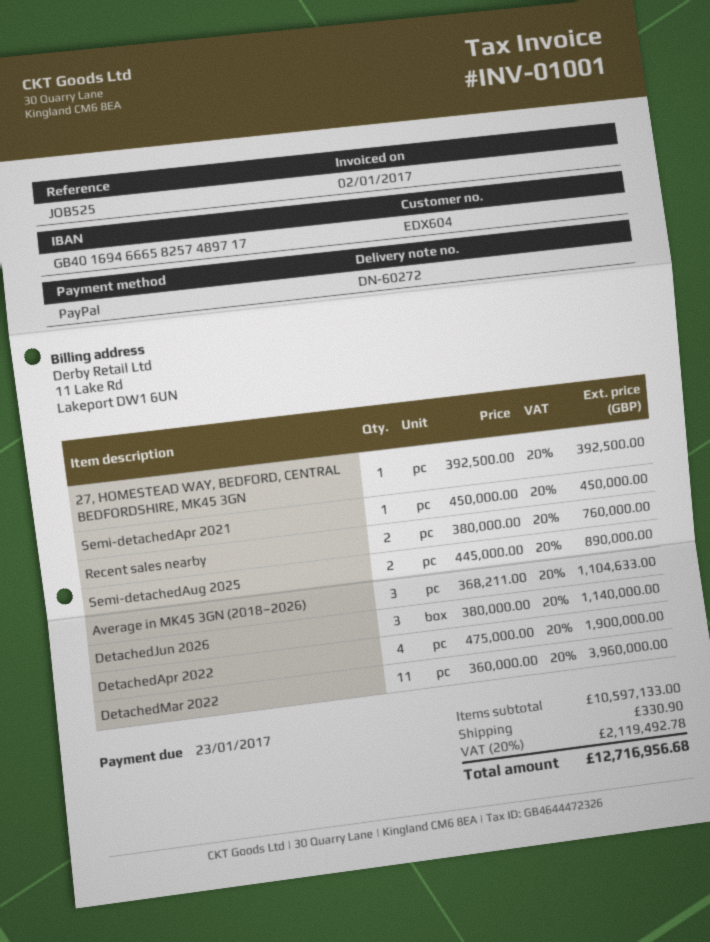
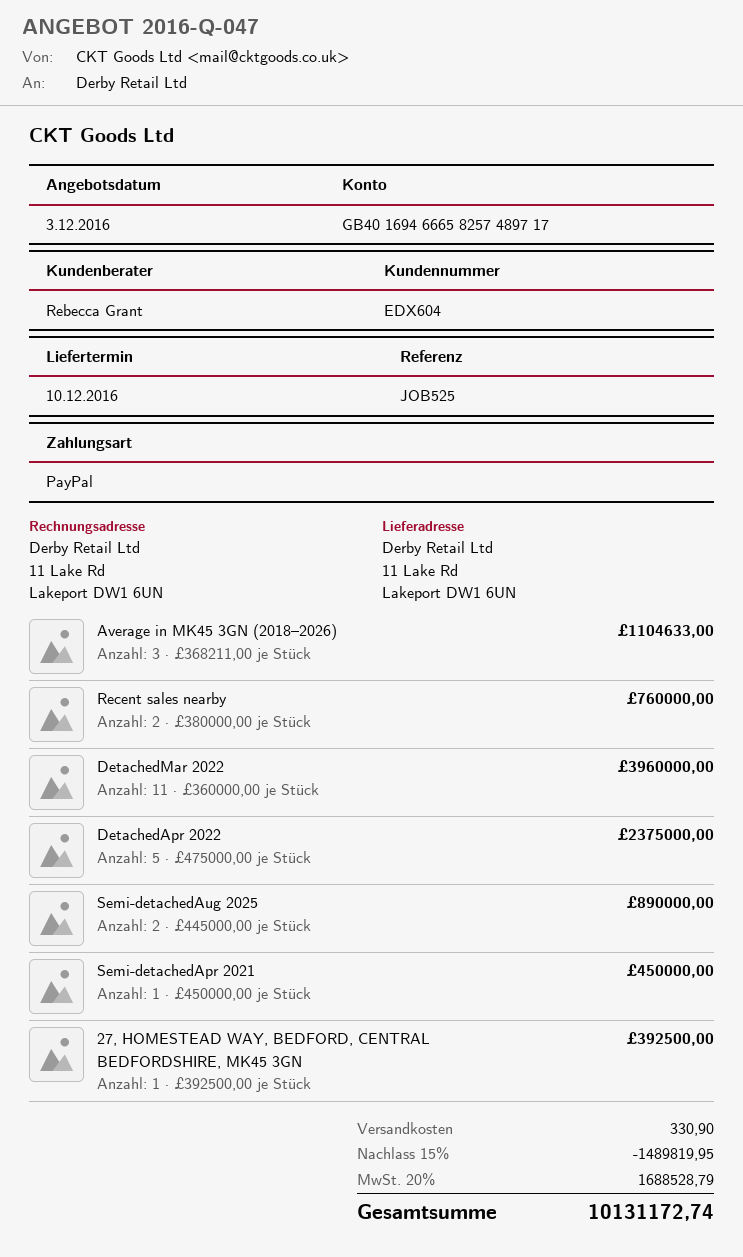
DetachedJun 2026: 3 x 380000.00 = 1140000.00 -> none
DetachedApr 2022: 4 x 475000.00 = 1900000.00 -> 5 x 475000.00 = 2375000.00
discount: none -> 15% = 1489819.95
tax: 20% = 2119492.78 -> 20% = 1688528.79
total: 12716956.68 -> 10131172.74

